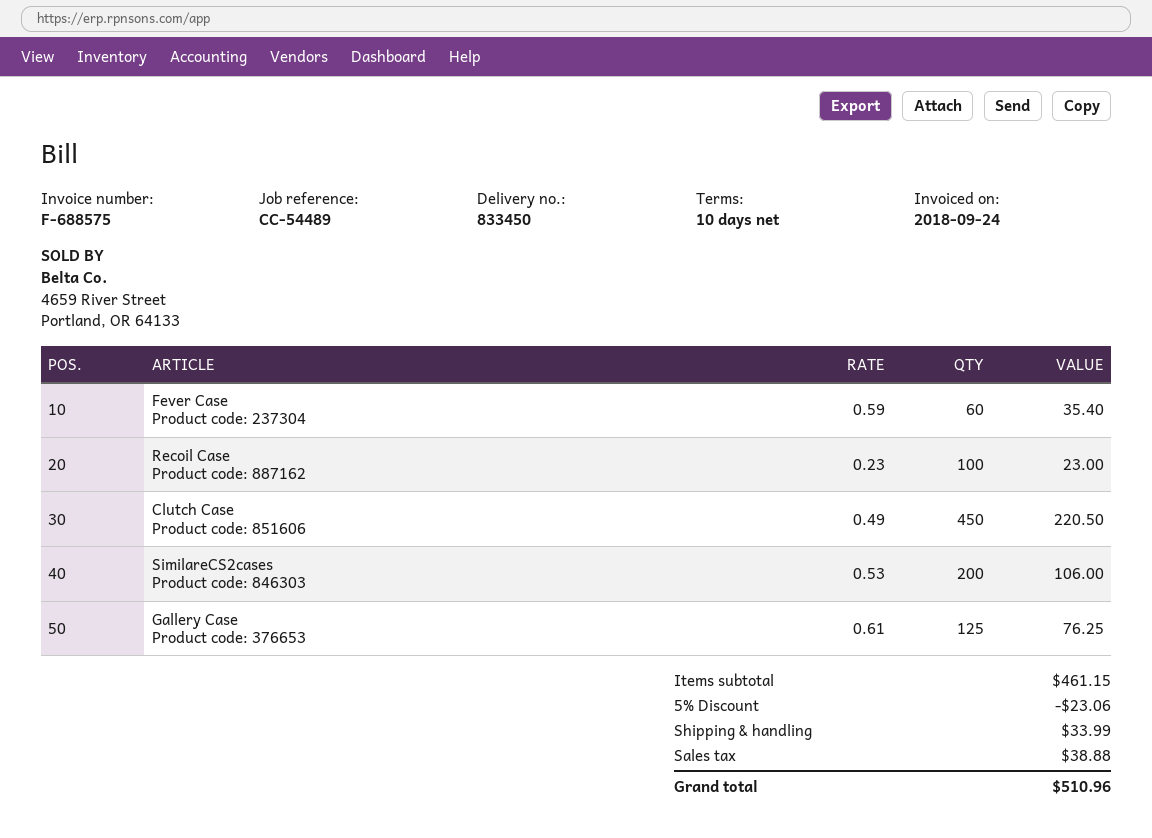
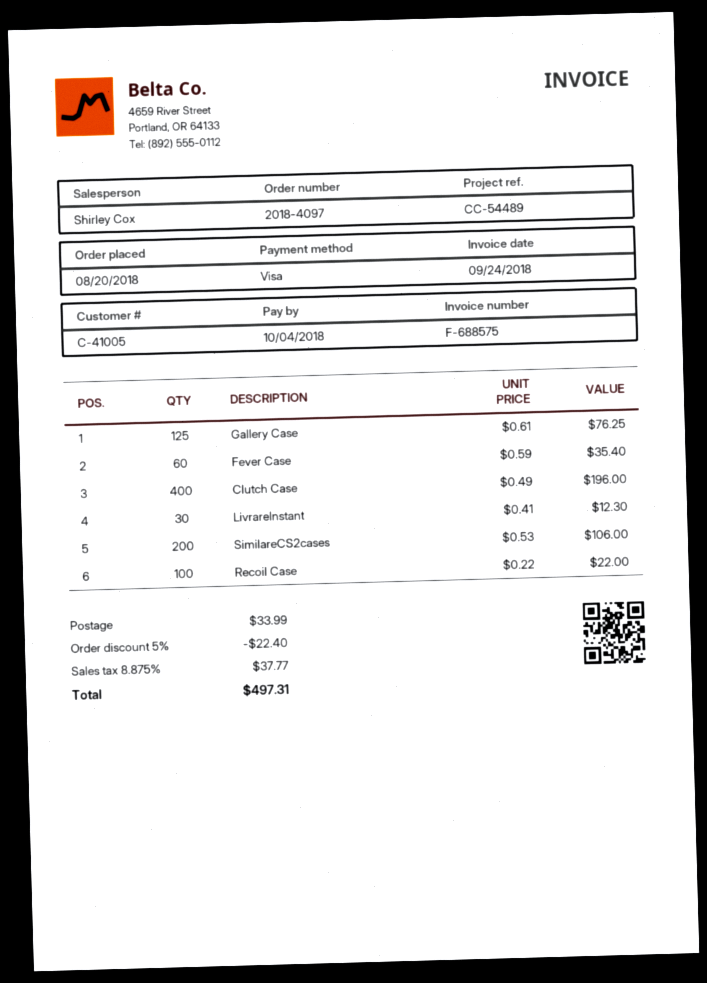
Recoil Case: 100 x 0.23 = 23.00 -> 100 x 0.22 = 22.00
Clutch Case: 450 x 0.49 = 220.50 -> 400 x 0.49 = 196.00
LivrareInstant: none -> 30 x 0.41 = 12.30
discount: 5% = 23.06 -> 5% = 22.40
tax: 38.88 -> 37.77
total: 510.96 -> 497.31

